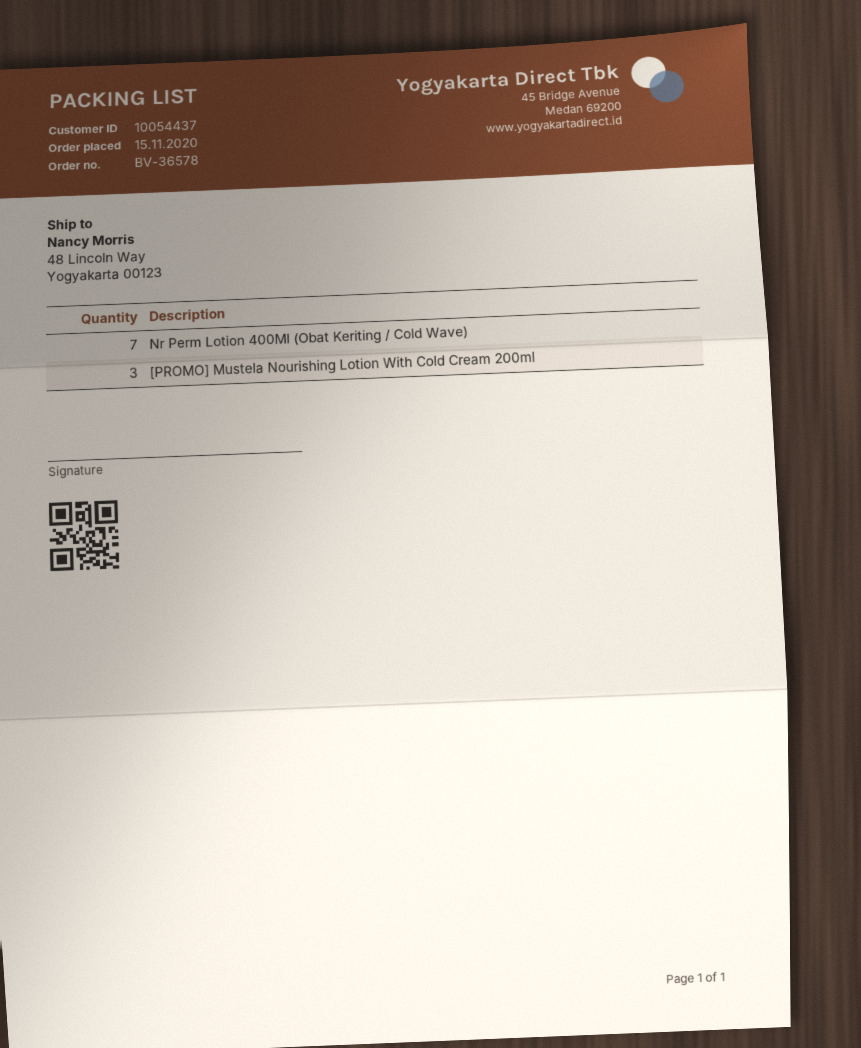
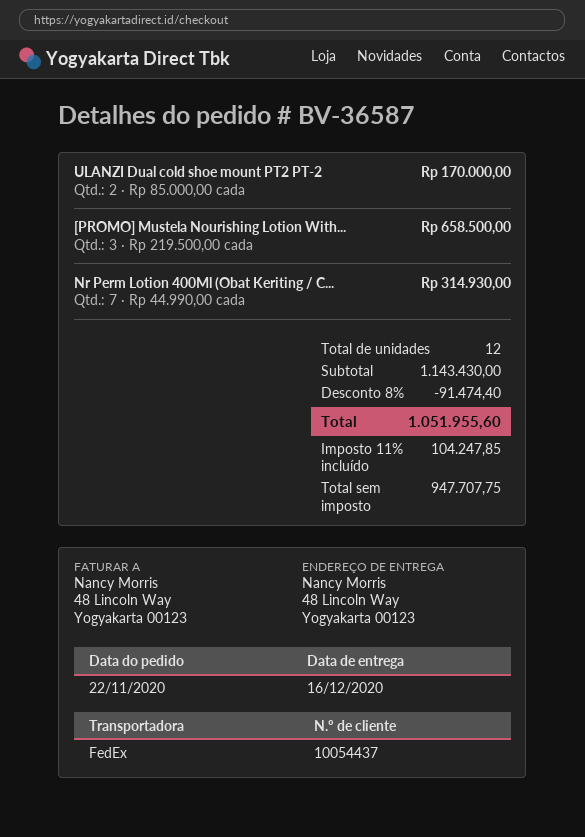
order number: BV-36578 -> BV-36587
order date: 2020-11-15 -> 2020-11-22
ULANZI Dual cold shoe mount PT2 PT-2: none -> 2

